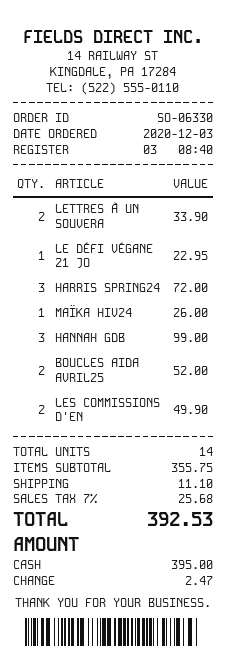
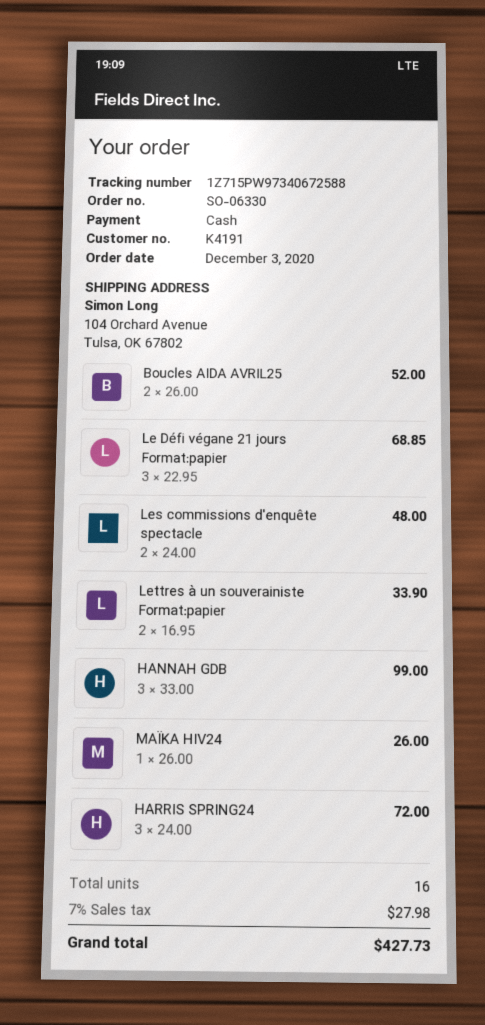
LE DÉFI VÉGANE 21 JO: 1 for 22.95 -> 3 for 68.85
LES COMMISSIONS D'EN: 2 for 49.90 -> 2 for 48.00
total quantity: 14 -> 16
shipping: 11.10 -> none
tax: 7% = 25.68 -> 7% = 27.98
total: 392.53 -> 427.73

